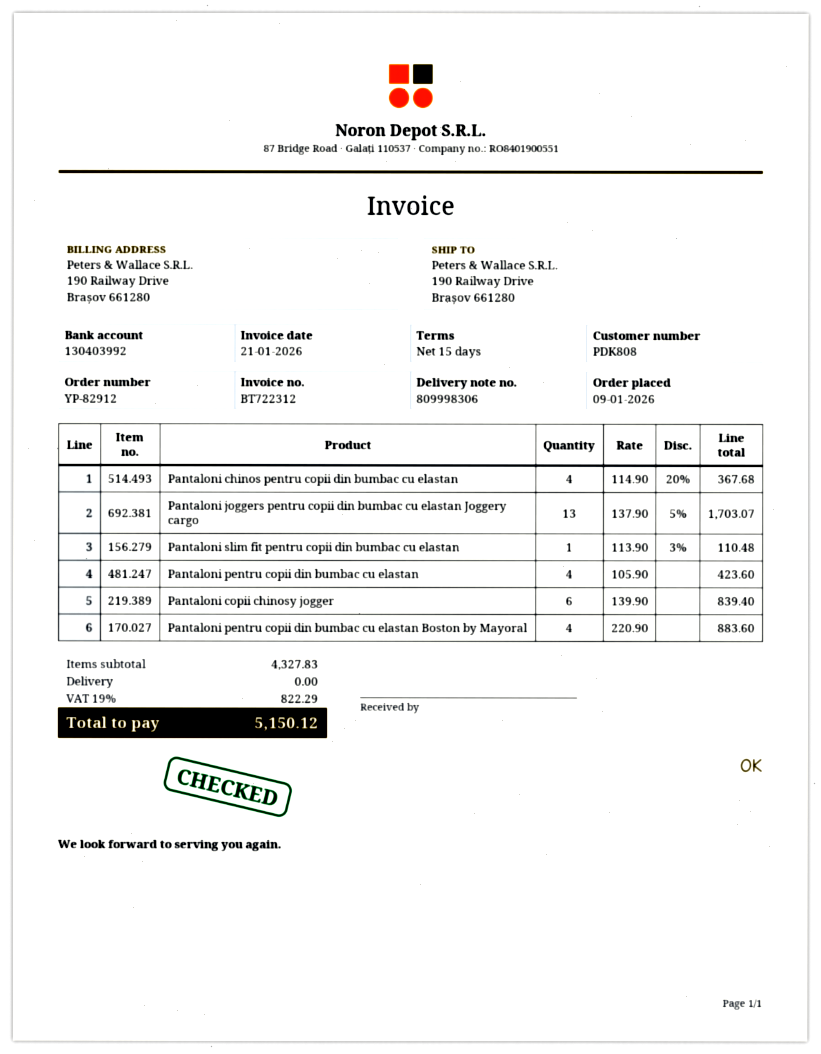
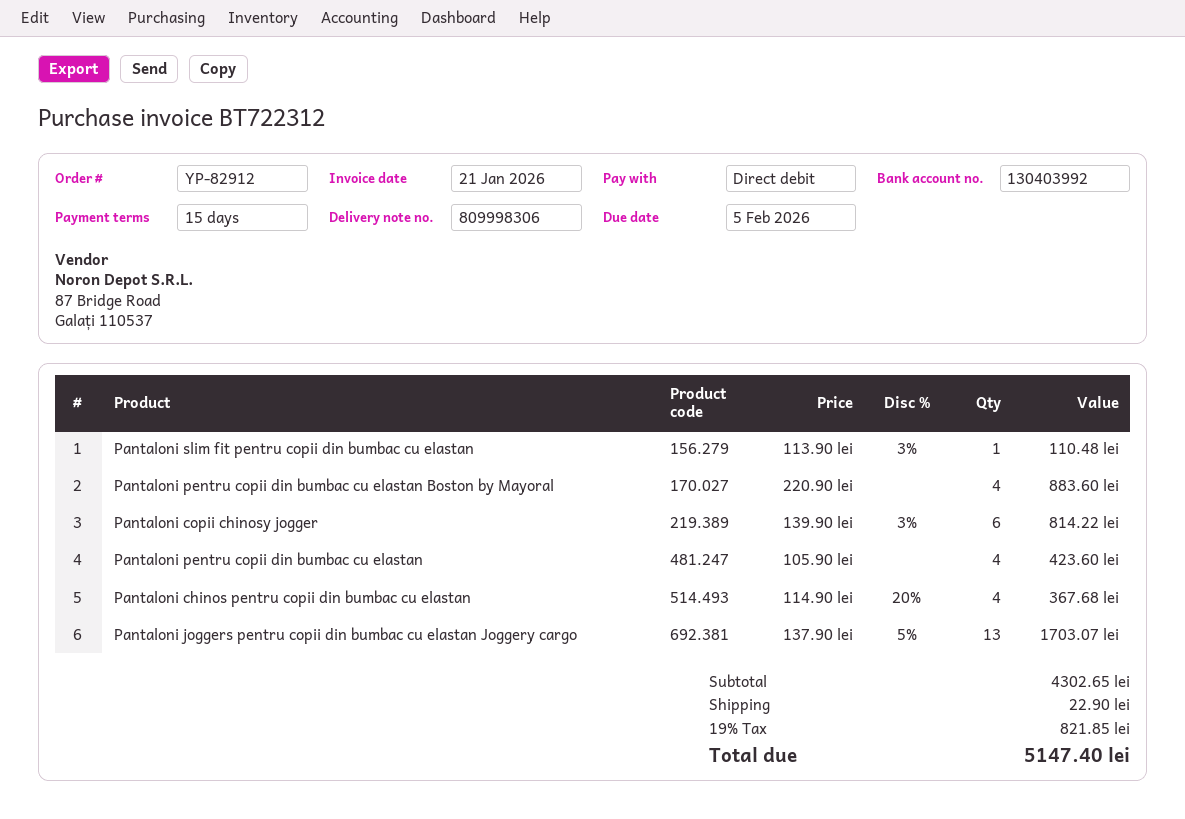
Pantaloni copii chinosy jogger: 6 x 139.90 = 839.40 -> 6 x 139.90 - 3% = 814.22
subtotal: 4327.83 -> 4302.65
shipping: 0.00 -> 22.90
tax: 19% = 822.29 -> 19% = 821.85
total: 5150.12 -> 5147.40

